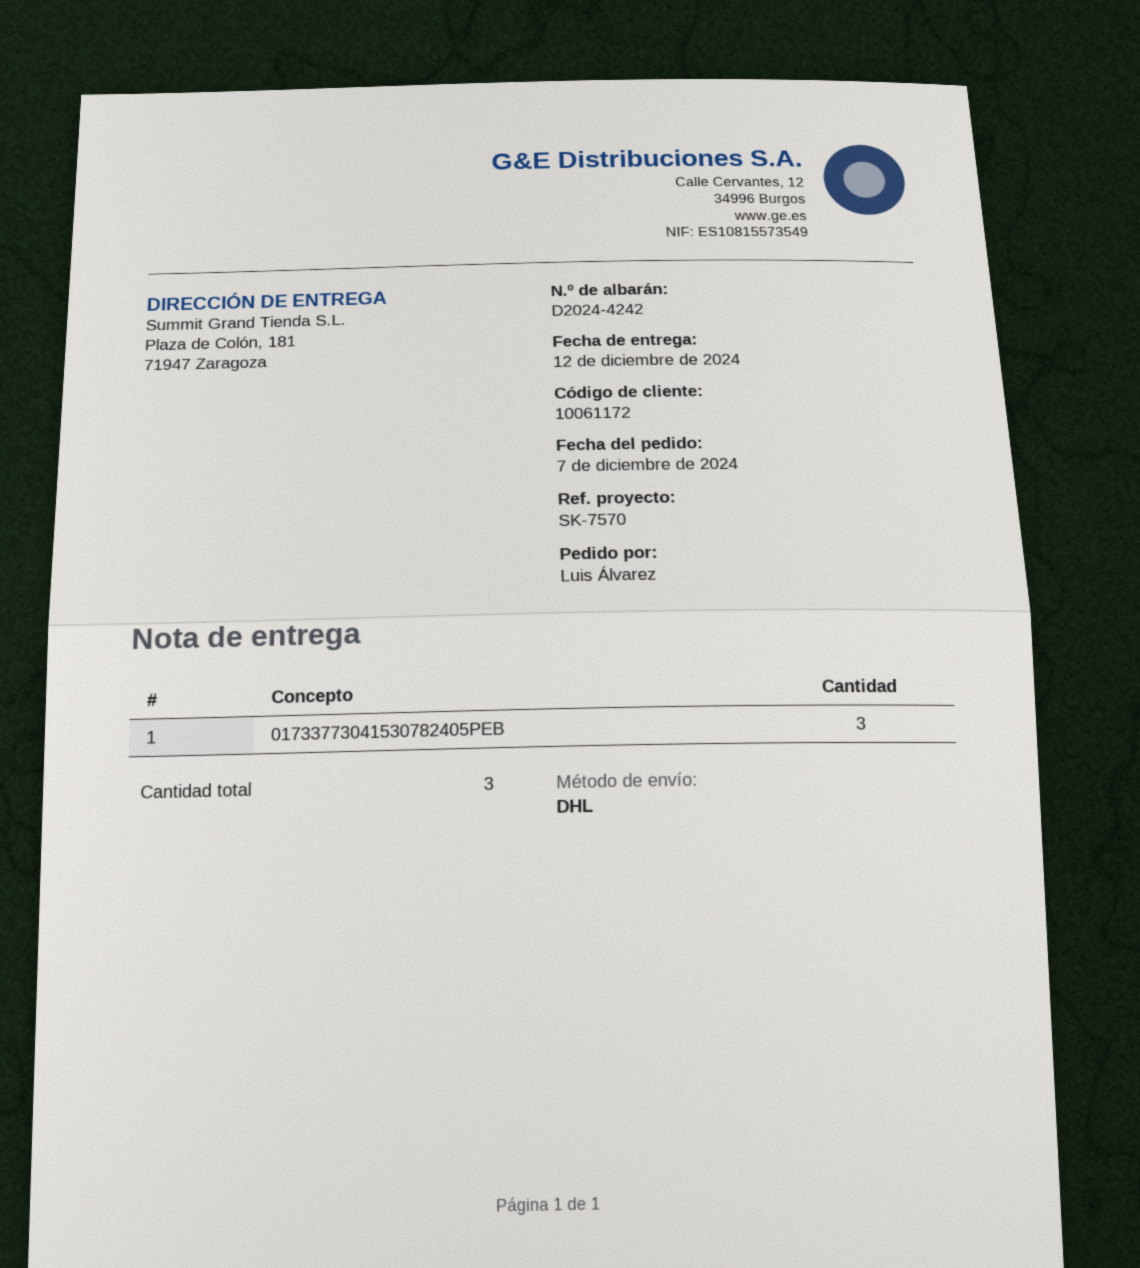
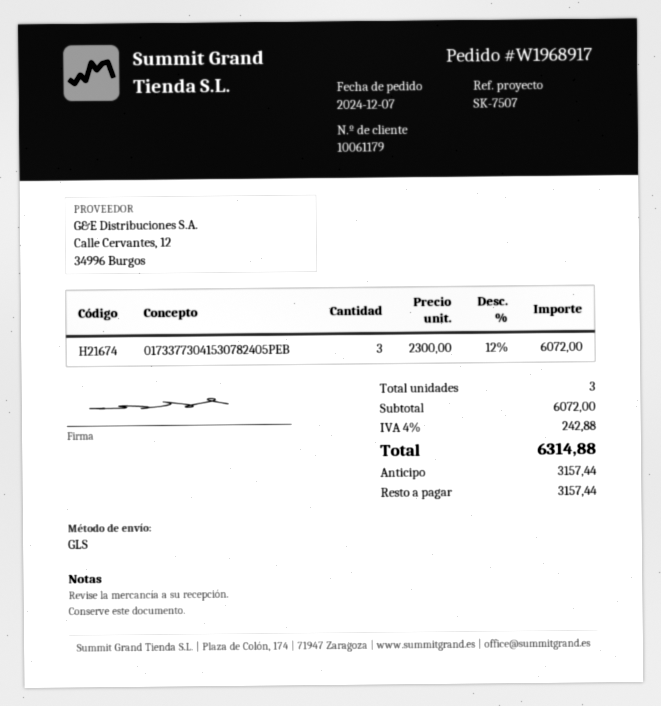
customer number: 10061172 -> 10061179
reference: SK-7570 -> SK-7507
shipping method: DHL -> GLS

